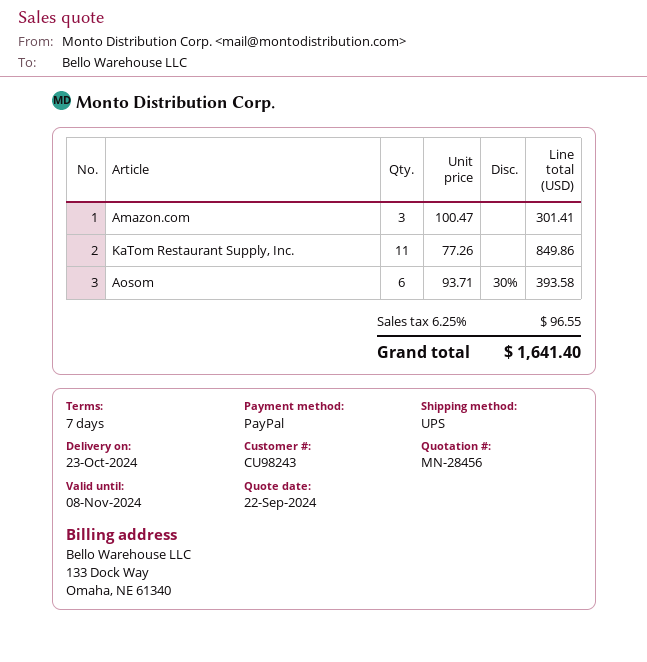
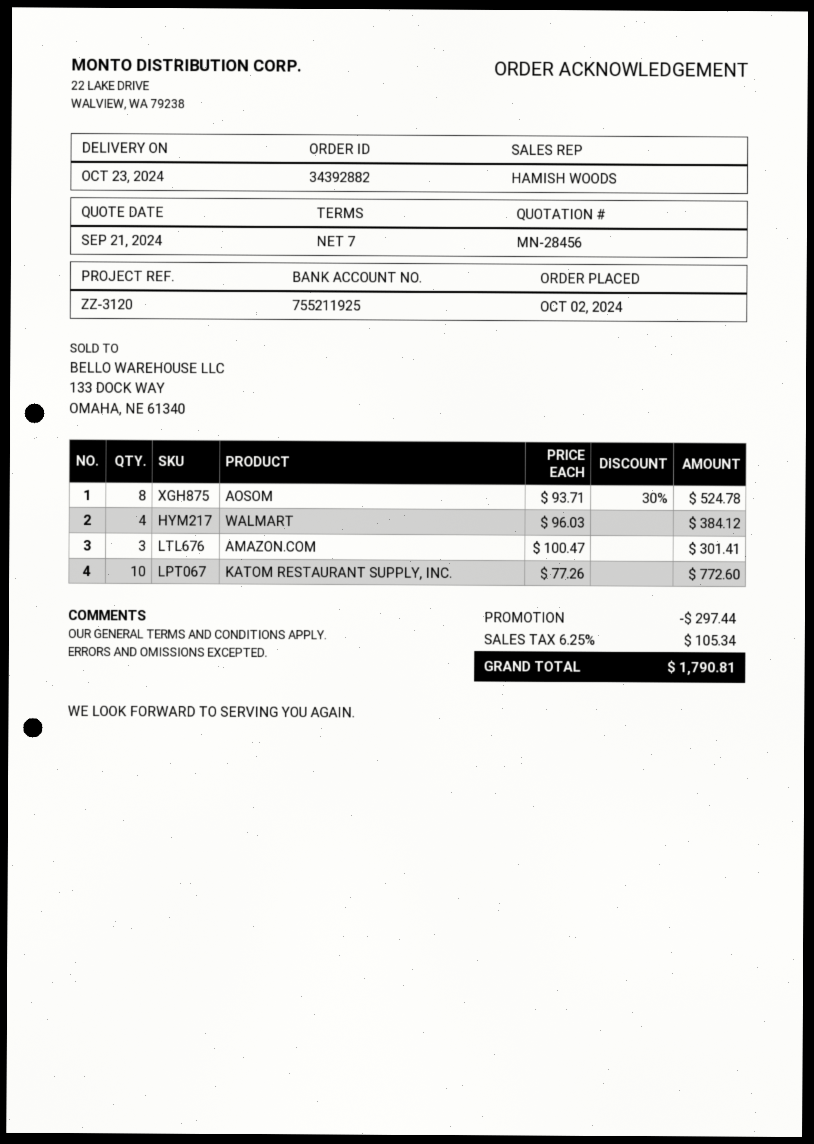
quote date: 2024-09-22 -> 2024-09-21
KaTom Restaurant Supply, Inc.: 11 x 77.26 = 849.86 -> 10 x 77.26 = 772.60
Aosom: 6 x 93.71 - 30% = 393.58 -> 8 x 93.71 - 30% = 524.78
WALMART: none -> 4 x 96.03 = 384.12
discount: none -> 297.44
tax: 6.25% = 96.55 -> 6.25% = 105.34
total: 1641.40 -> 1790.81

